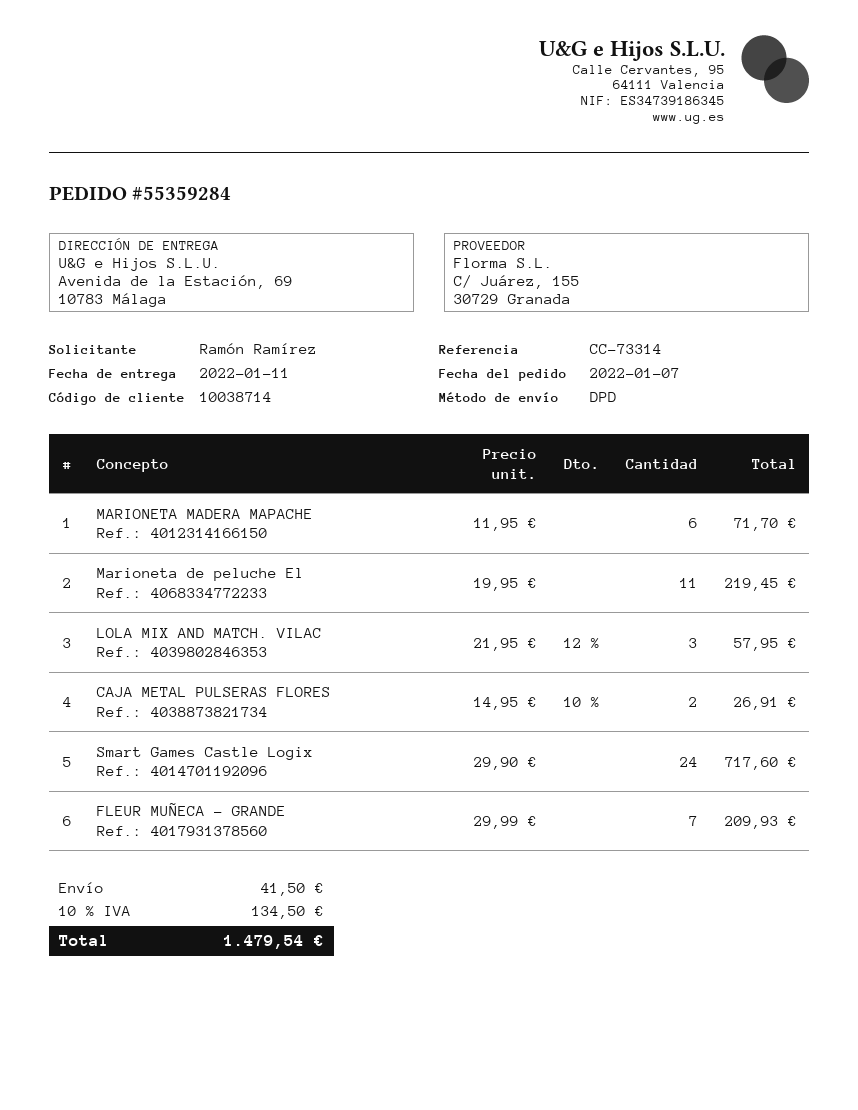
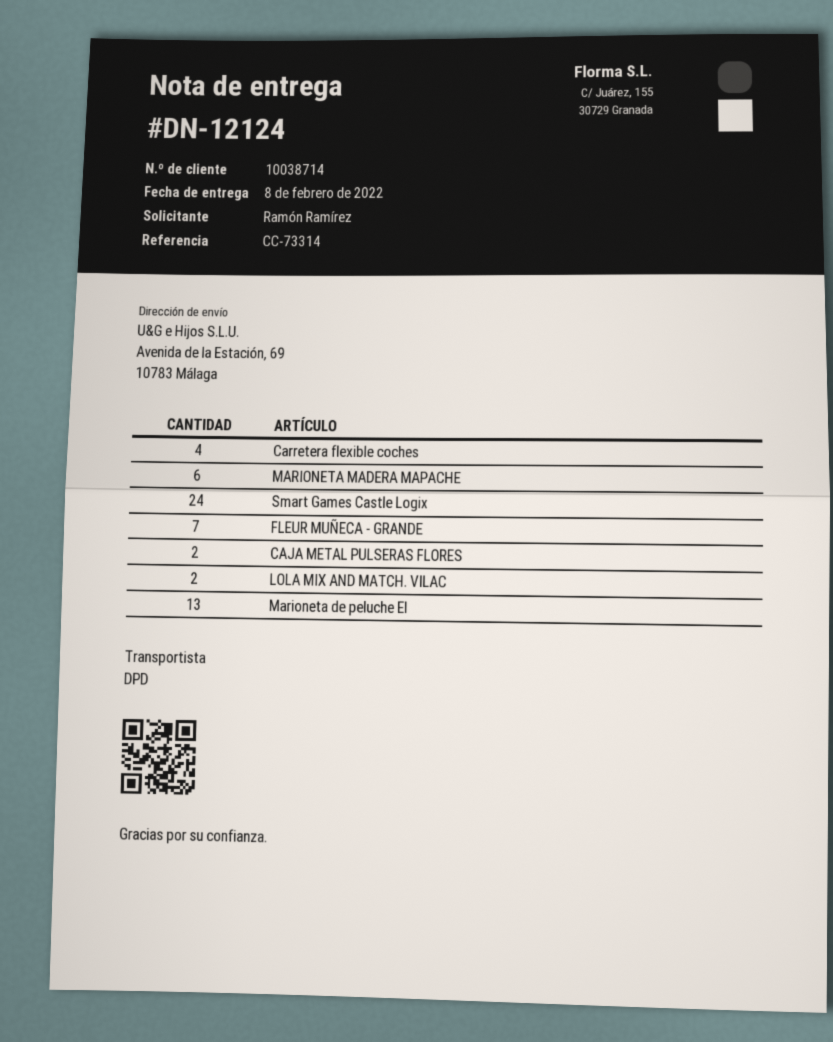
delivery date: 2022-01-11 -> 2022-02-08
Marioneta de peluche El: 11 -> 13
LOLA MIX AND MATCH. VILAC: 3 -> 2
Carretera flexible coches: none -> 4

